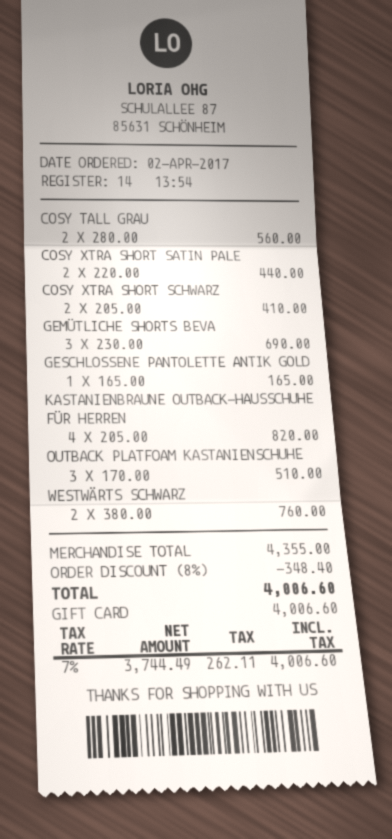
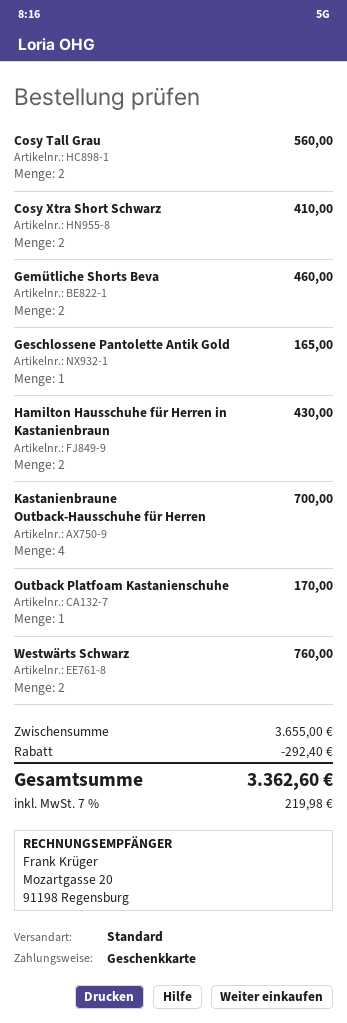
COSY XTRA SHORT SATIN PALE: 2 for 440.00 -> none
GEMÜTLICHE SHORTS BEVA: 3 for 690.00 -> 2 for 460.00
KASTANIENBRAUNE OUTBACK-HAUSSCHUHE FÜR HERREN: 4 for 820.00 -> 4 for 700.00
OUTBACK PLATFOAM KASTANIENSCHUHE: 3 for 510.00 -> 1 for 170.00
Hamilton Hausschuhe für Herren in Kastanienbraun: none -> 2 for 430.00
subtotal: 4355.00 -> 3655.00
discount: 348.40 -> 292.40
tax: 7% = 262.11 -> 7% = 219.98
total: 4006.60 -> 3362.60

